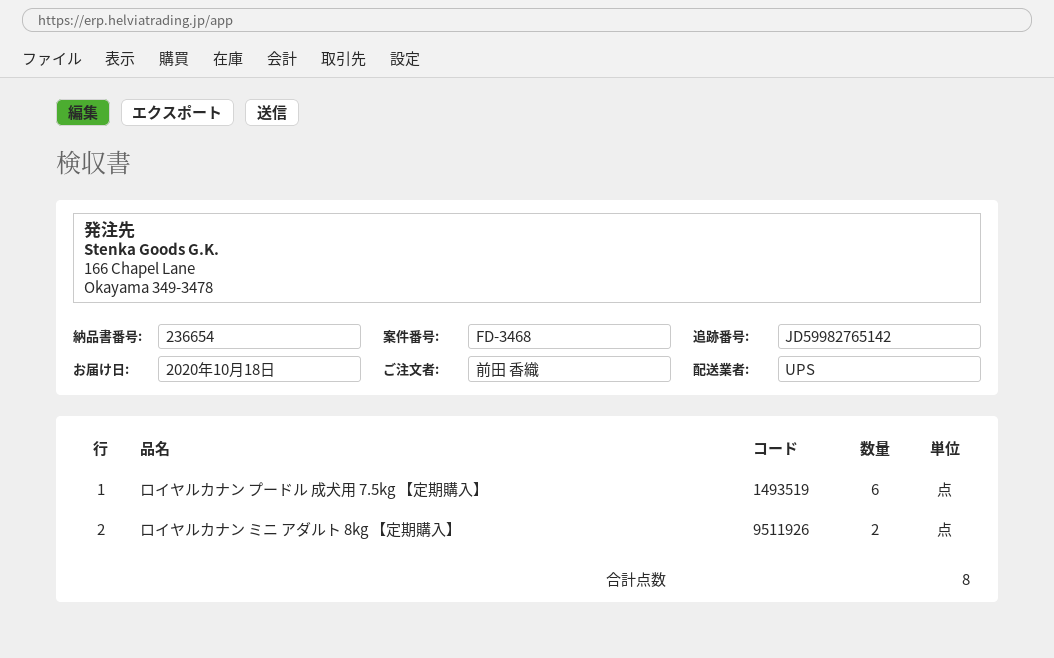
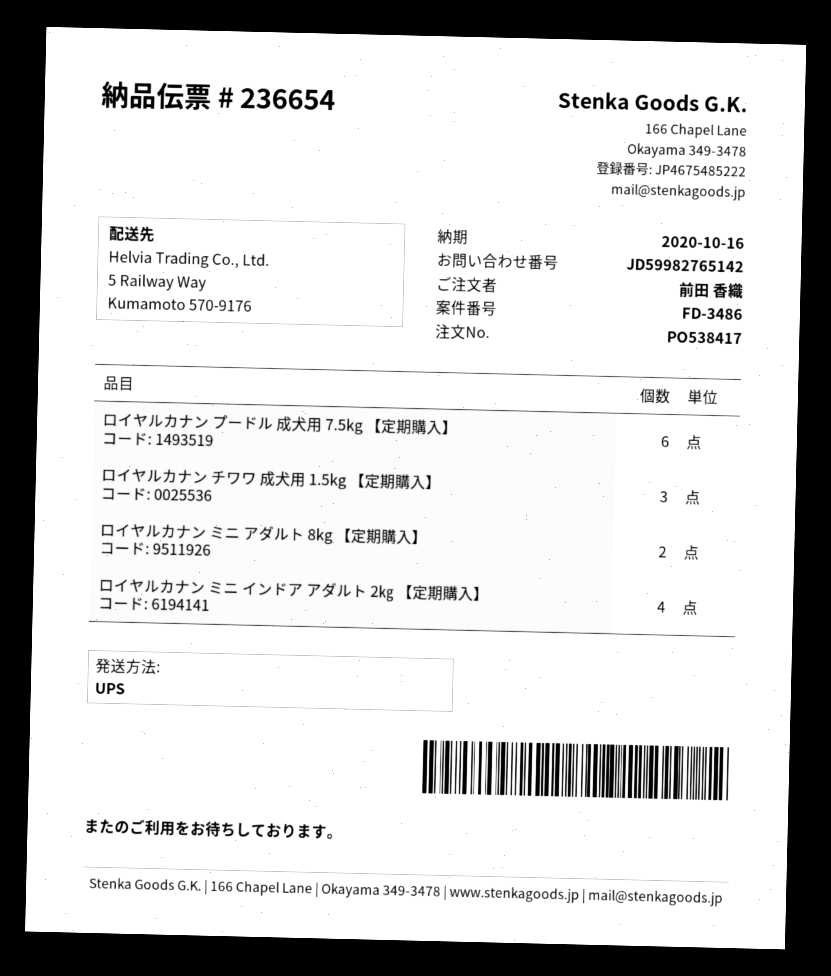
delivery date: 2020-10-18 -> 2020-10-16
reference: FD-3468 -> FD-3486
ロイヤルカナン チワワ 成犬用 1.5kg 【定期購入】: none -> 3
ロイヤルカナン ミニ インドア アダルト 2㎏ 【定期購入】: none -> 4

